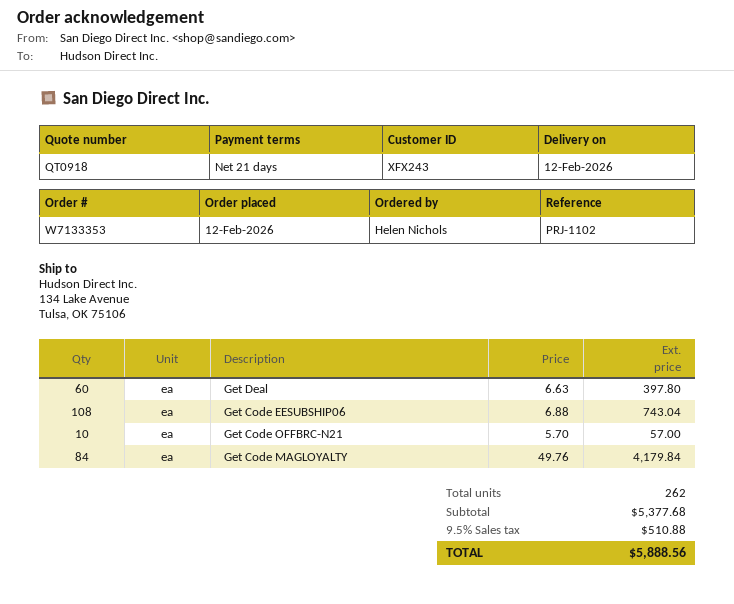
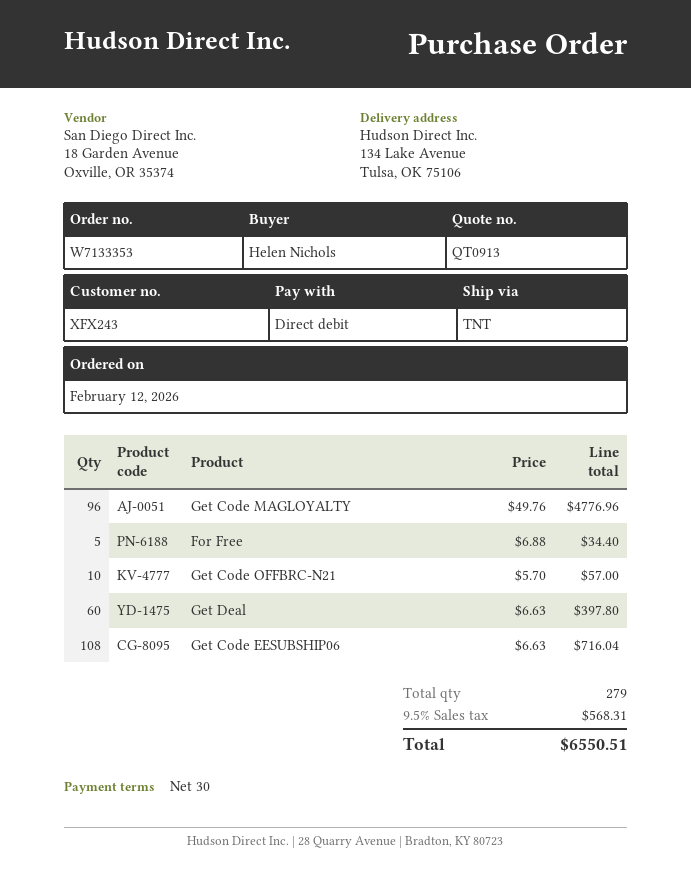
quote number: QT0918 -> QT0913
payment terms: 21 days -> 30 days
Get Code EESUBSHIP06: 108 x 6.88 = 743.04 -> 108 x 6.63 = 716.04
Get Code MAGLOYALTY: 84 x 49.76 = 4179.84 -> 96 x 49.76 = 4776.96
For Free: none -> 5 x 6.88 = 34.40
total quantity: 262 -> 279
tax: 9.5% = 510.88 -> 9.5% = 568.31
total: 5888.56 -> 6550.51

